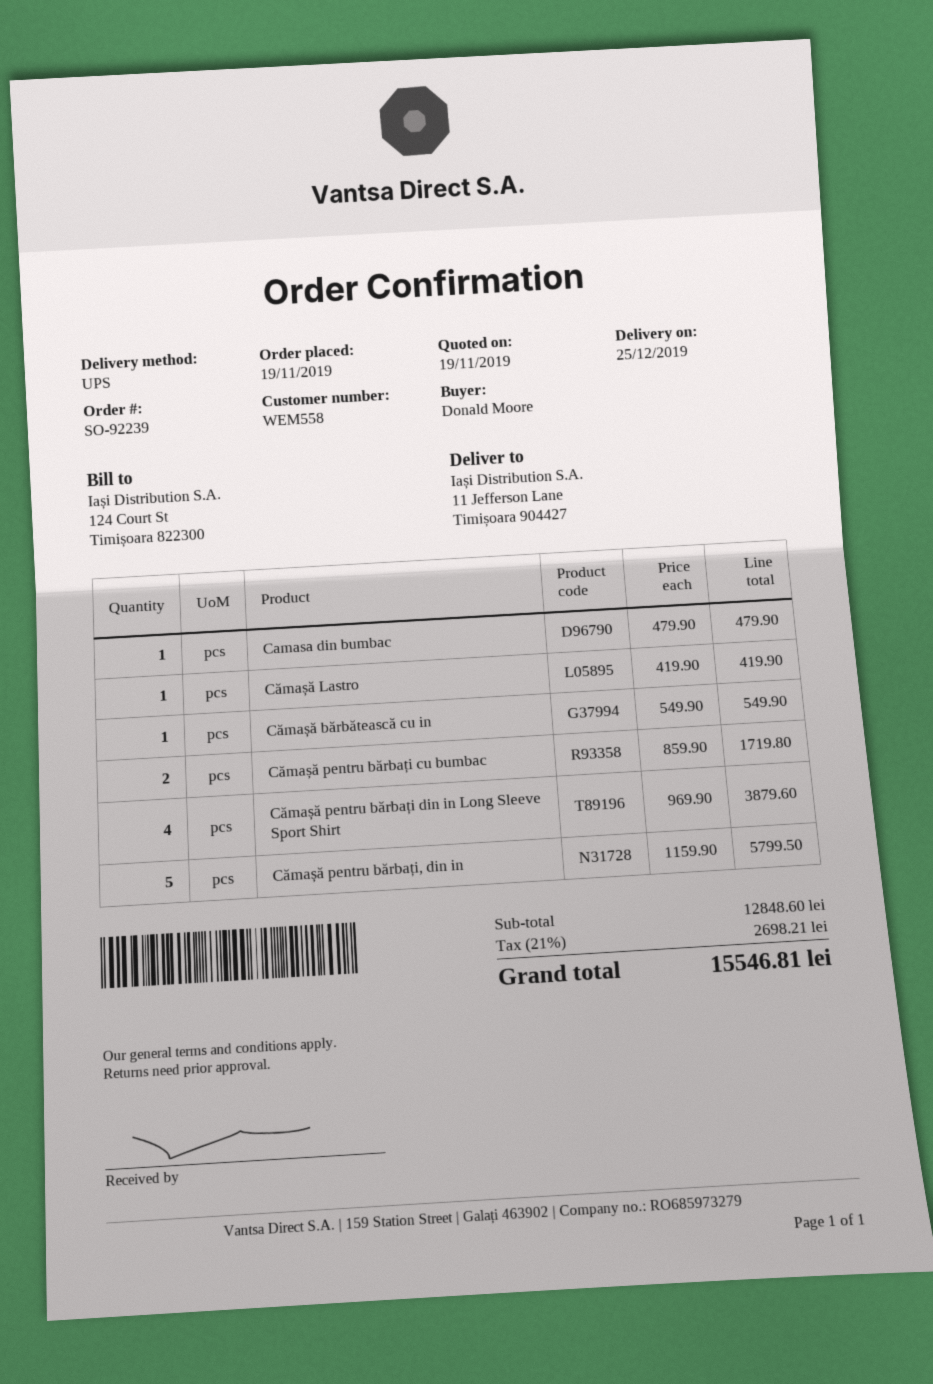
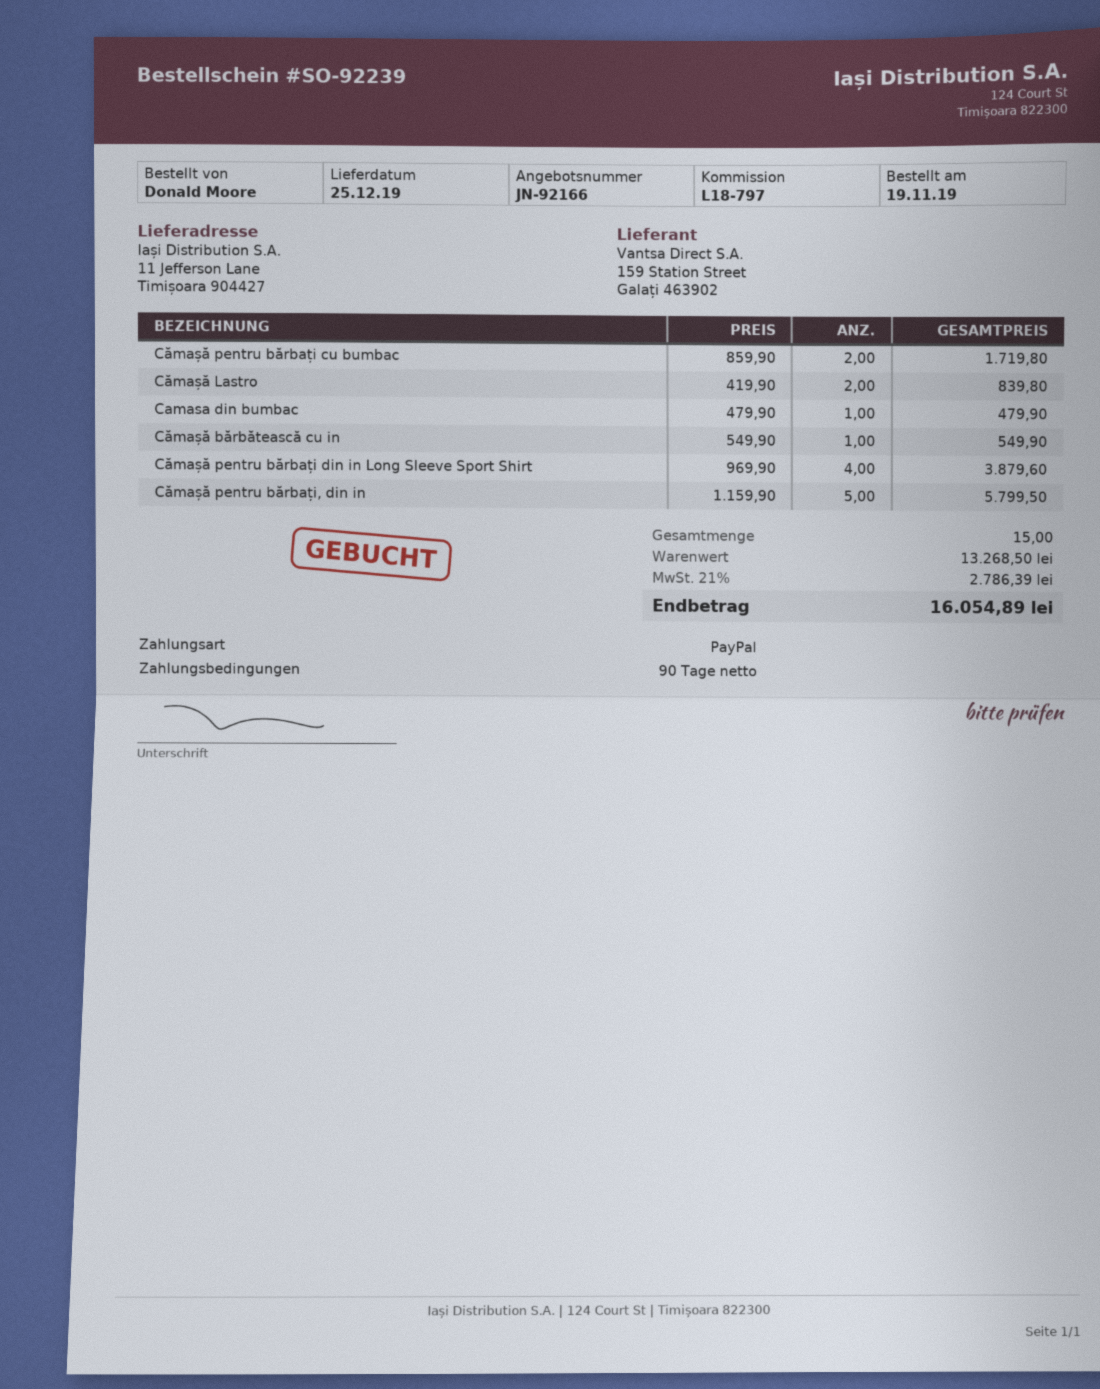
Cămașă Lastro: 1 x 419.90 = 419.90 -> 2 x 419.90 = 839.80
subtotal: 12848.60 -> 13268.50
tax: 21% = 2698.21 -> 21% = 2786.39
total: 15546.81 -> 16054.89

